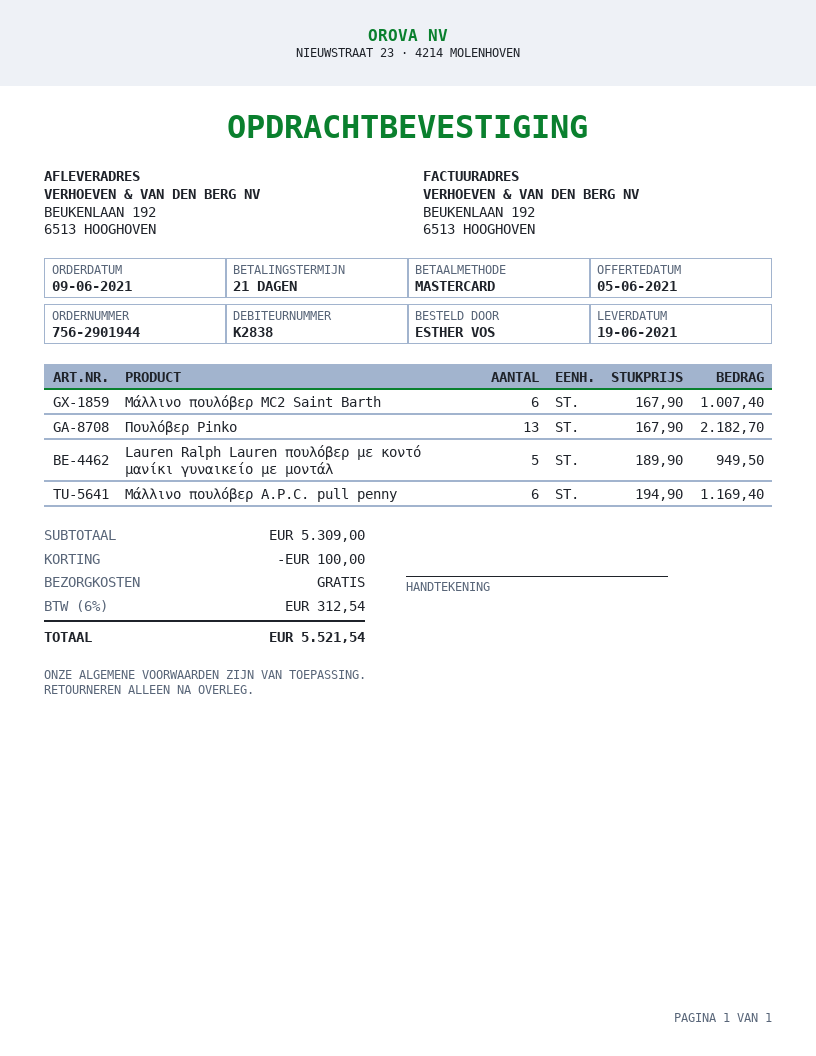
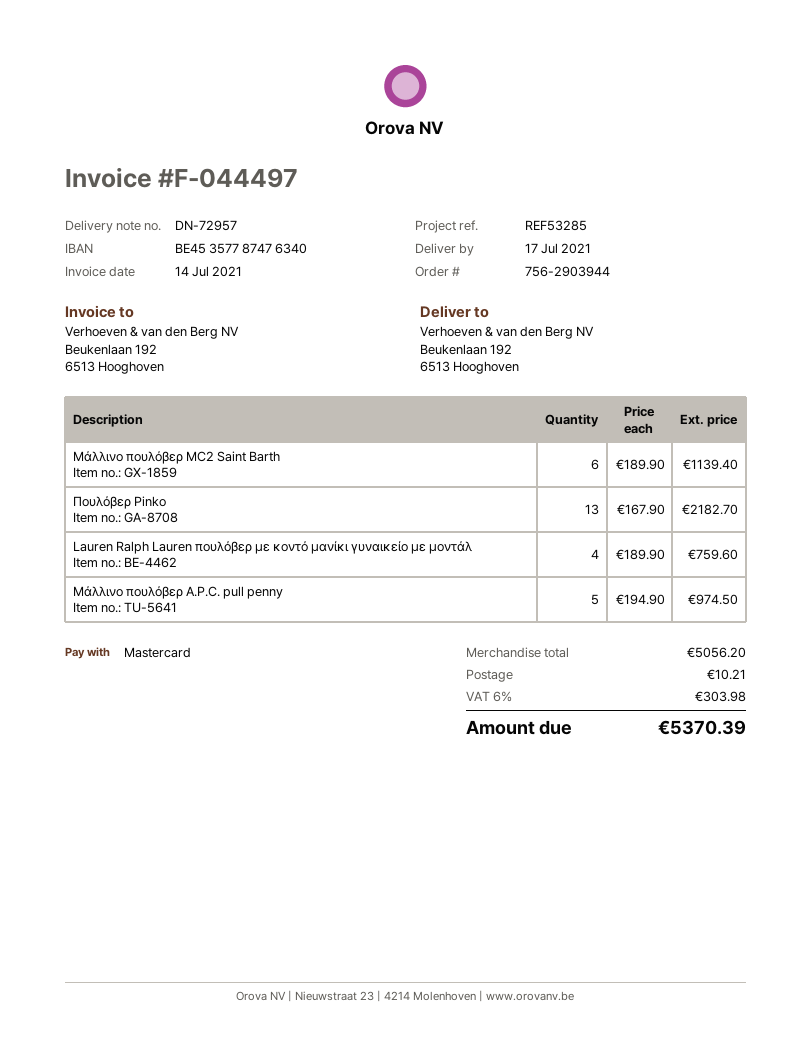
order number: 756-2901944 -> 756-2903944
delivery date: 2021-06-19 -> 2021-07-17
Μάλλινο πουλόβερ MC2 Saint Barth: 6 x 167.90 = 1007.40 -> 6 x 189.90 = 1139.40
Lauren Ralph Lauren πουλόβερ με κοντό μανίκι γυναικείο με μοντάλ: 5 x 189.90 = 949.50 -> 4 x 189.90 = 759.60
Μάλλινο πουλόβερ A.P.C. pull penny: 6 x 194.90 = 1169.40 -> 5 x 194.90 = 974.50
subtotal: 5309.00 -> 5056.20
discount: 100.00 -> none
shipping: 0.00 -> 10.21
tax: 6% = 312.54 -> 6% = 303.98
total: 5521.54 -> 5370.39

